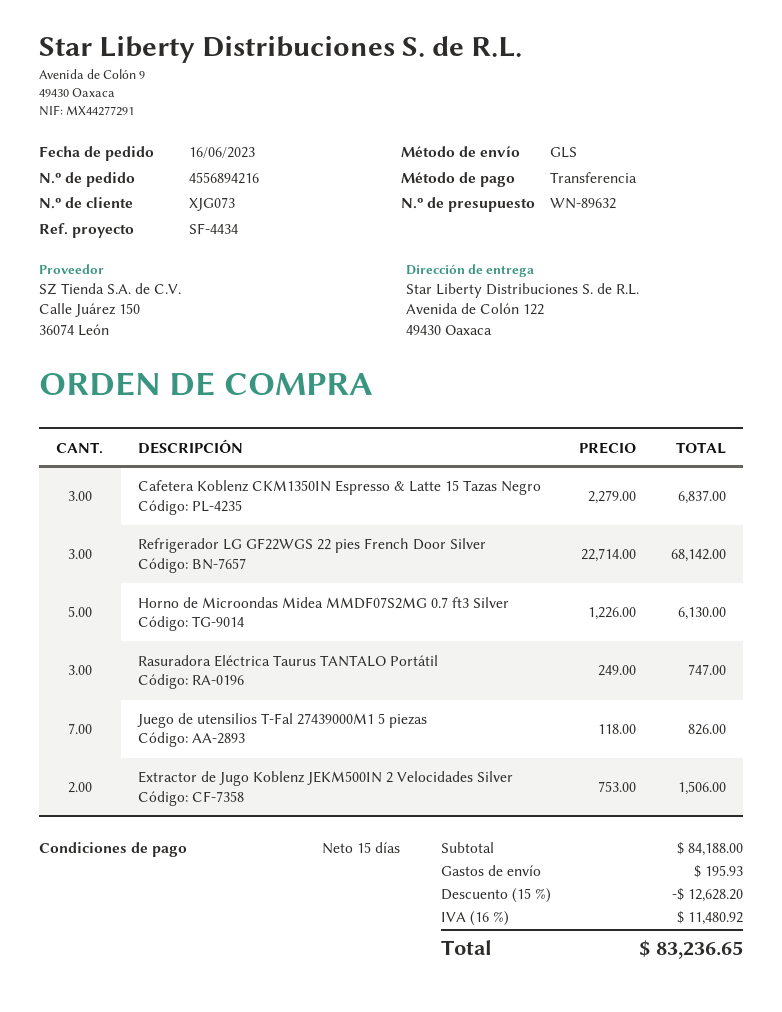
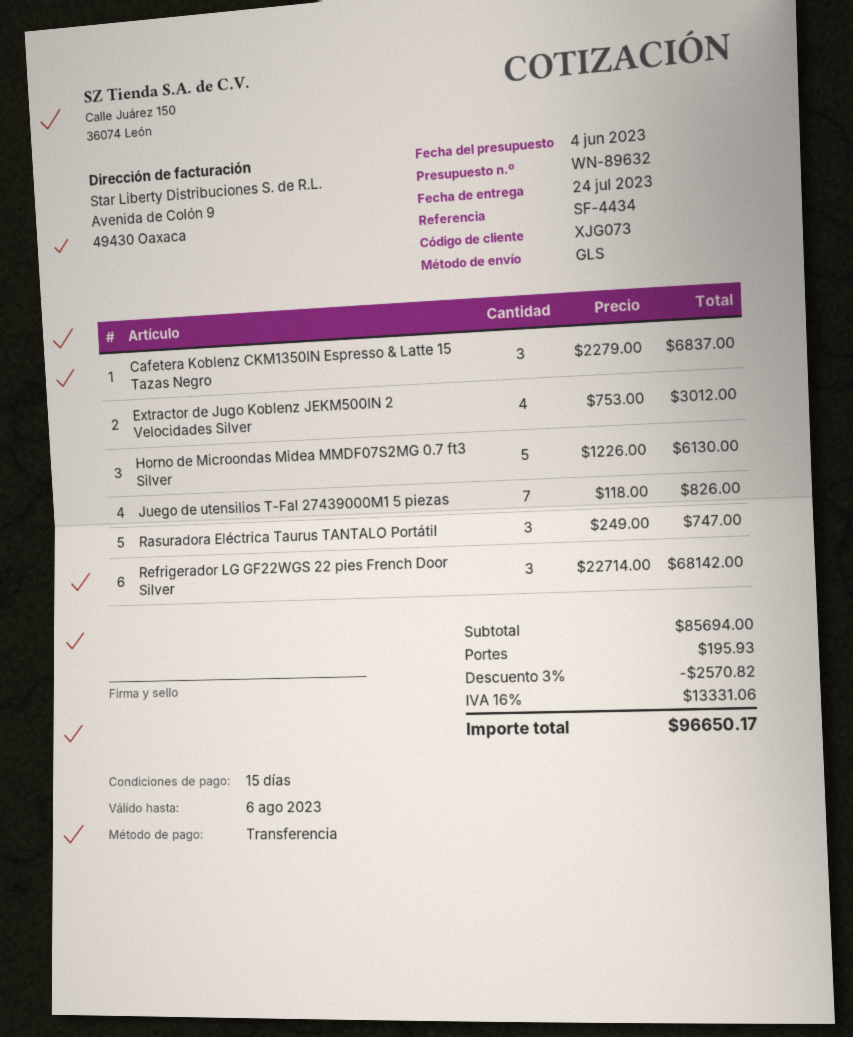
Extractor de Jugo Koblenz JEKM500IN 2 Velocidades Silver: 2 x 753.00 = 1506.00 -> 4 x 753.00 = 3012.00
subtotal: 84188.00 -> 85694.00
discount: 15% = 12628.20 -> 3% = 2570.82
tax: 16% = 11480.92 -> 16% = 13331.06
total: 83236.65 -> 96650.17

